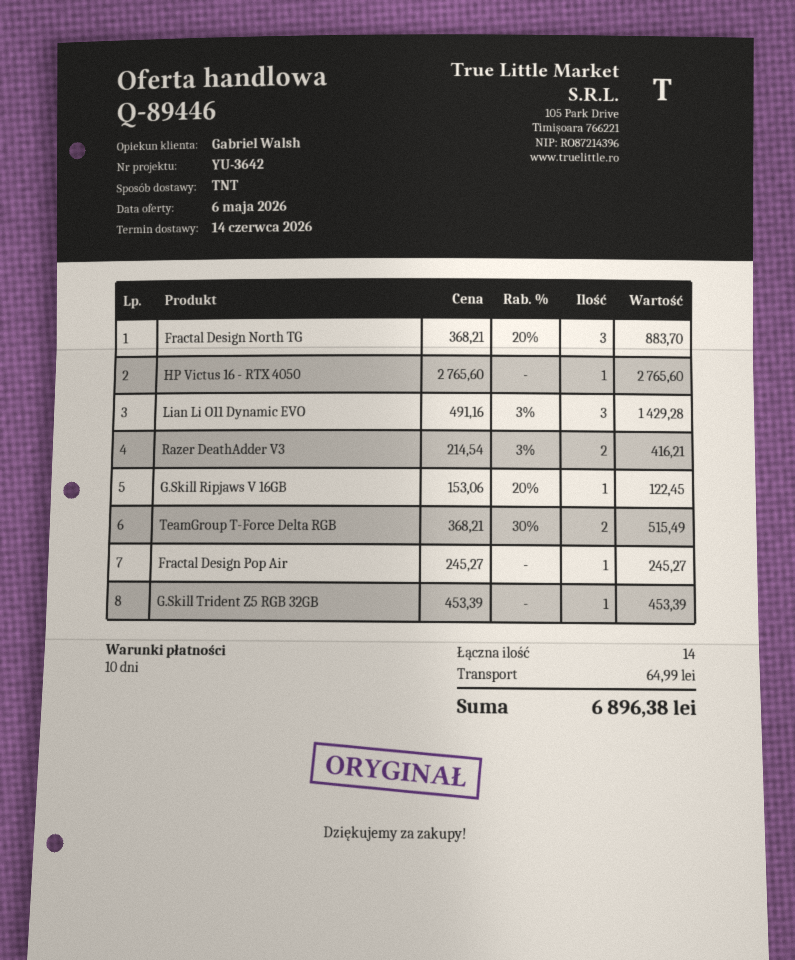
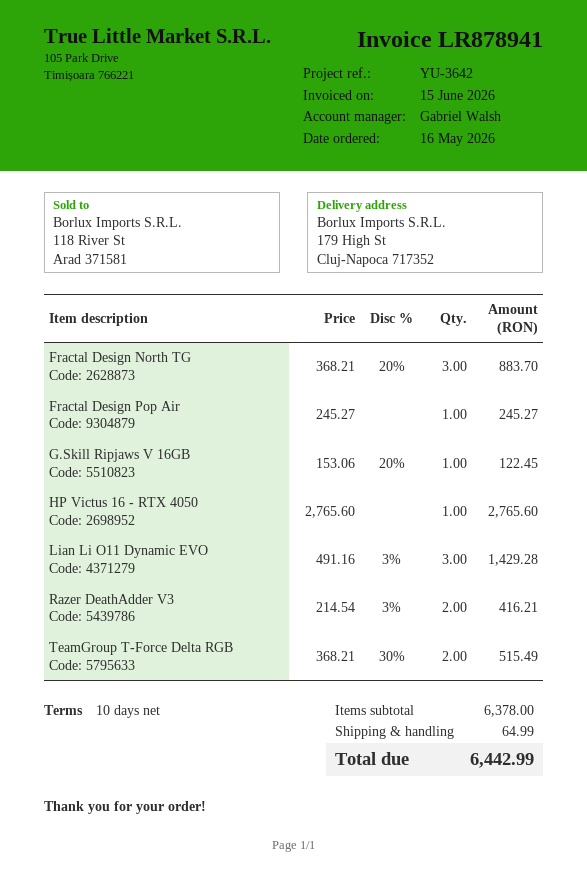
G.Skill Trident Z5 RGB 32GB: 1 x 453.39 = 453.39 -> none
total: 6896.38 -> 6442.99

